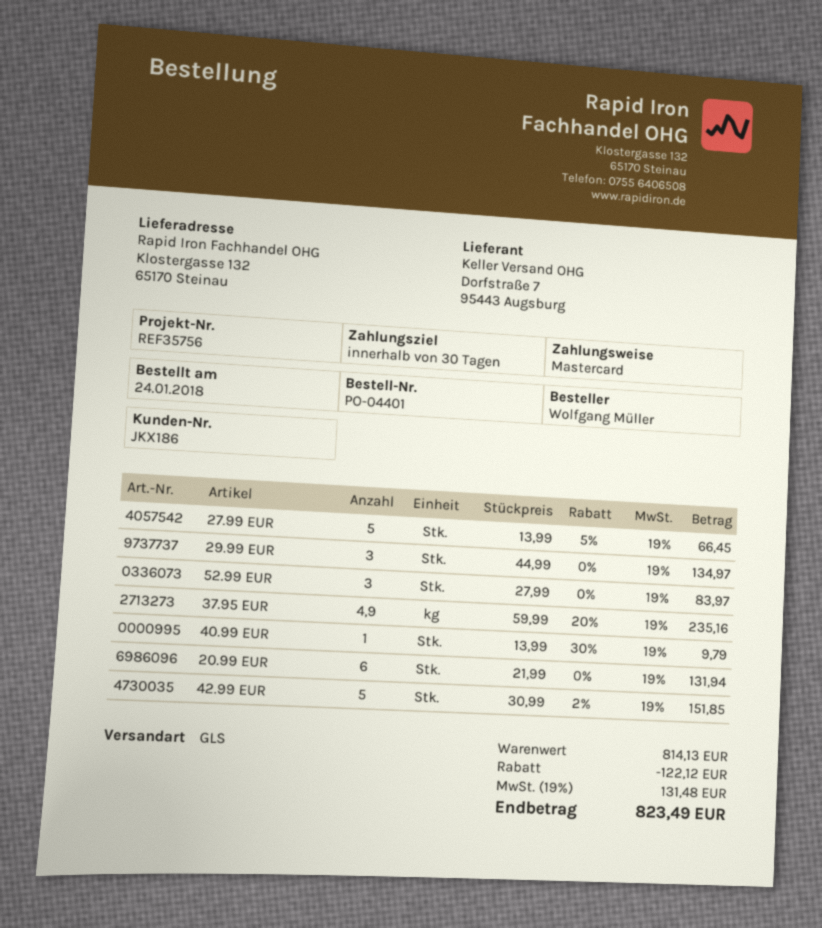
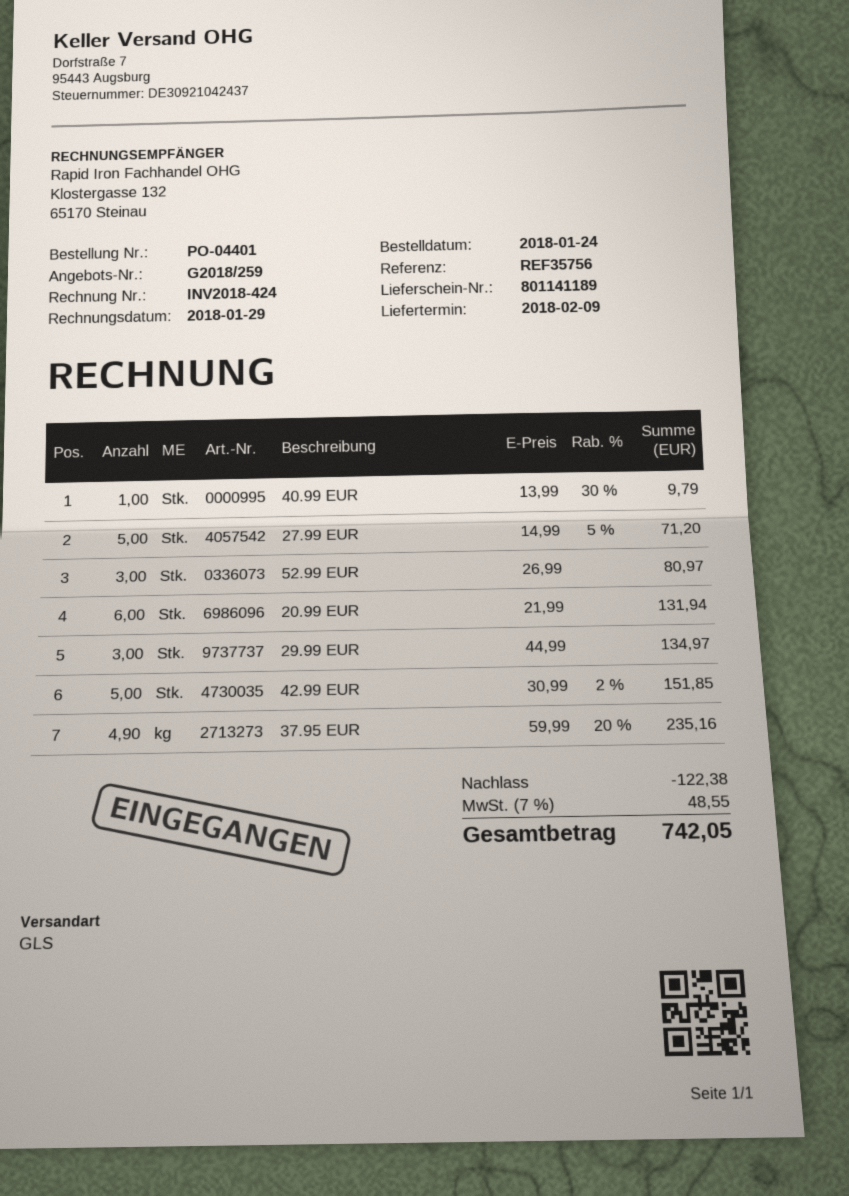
27.99 EUR: 5 x 13.99 - 5% = 66.45 -> 5 x 14.99 - 5% = 71.20
52.99 EUR: 3 x 27.99 = 83.97 -> 3 x 26.99 = 80.97
discount: 122.12 -> 122.38
tax: 19% = 131.48 -> 7% = 48.55
total: 823.49 -> 742.05

